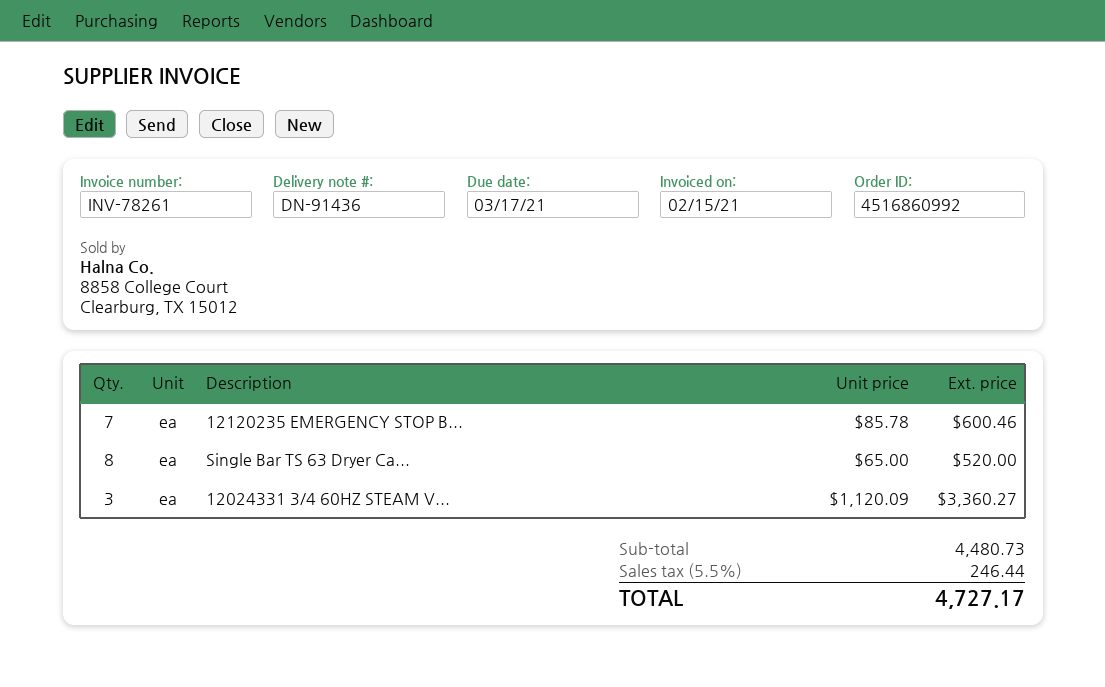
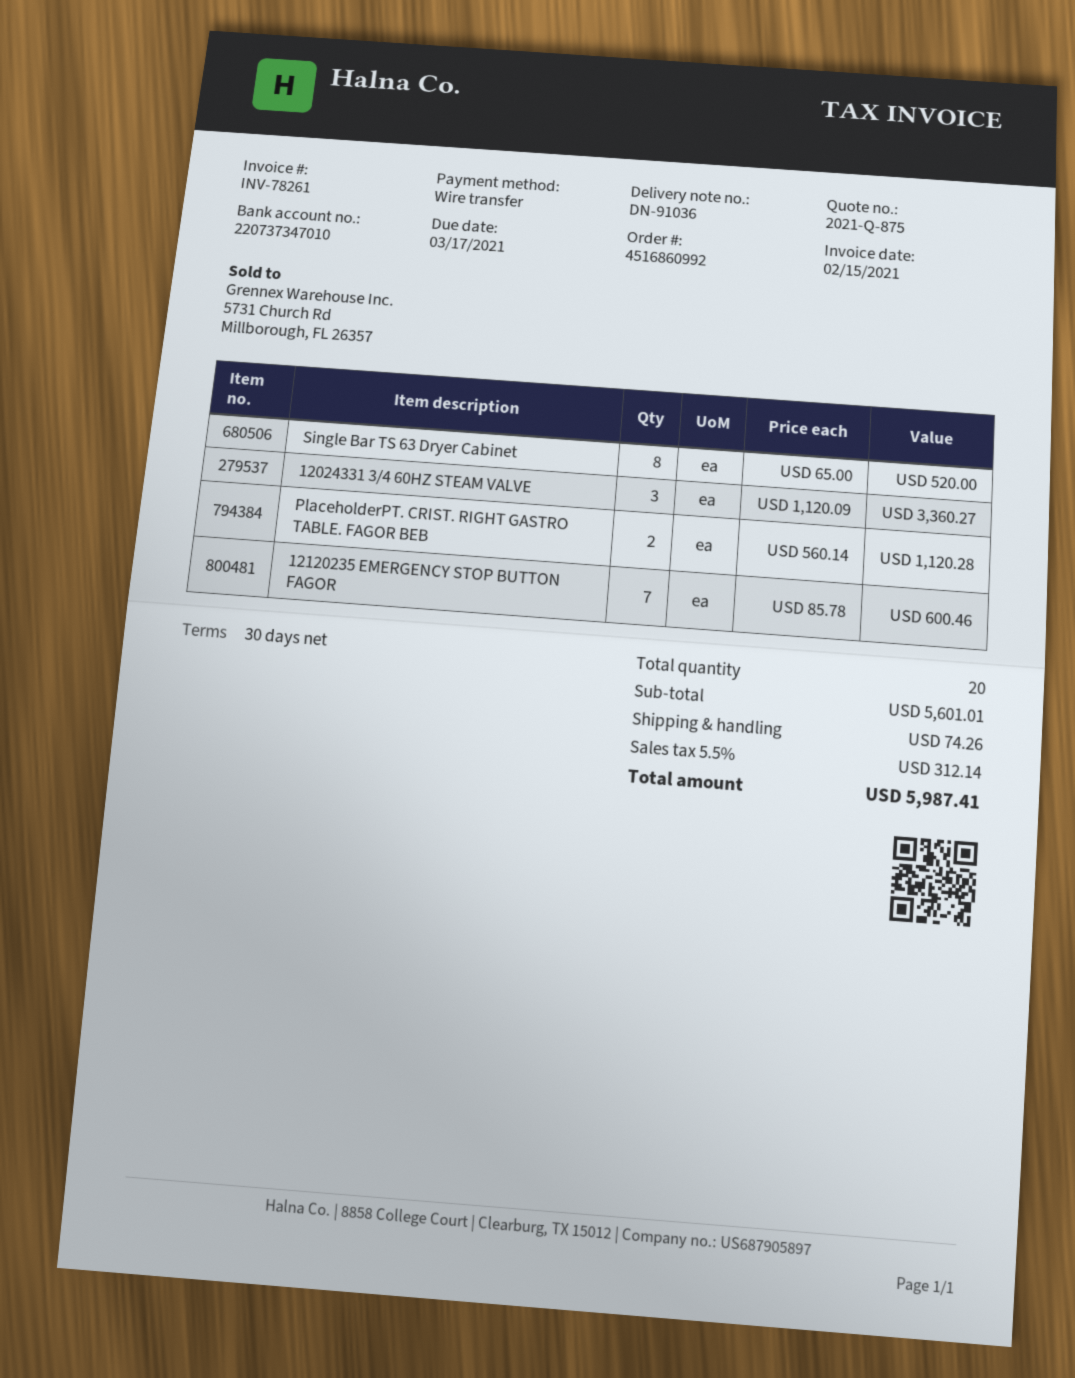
delivery note number: DN-91436 -> DN-91036
PlaceholderPT. CRIST. RIGHT GASTRO TABLE. FAGOR BEB: none -> 2 x 560.14 = 1120.28
subtotal: 4480.73 -> 5601.01
shipping: none -> 74.26
tax: 5.5% = 246.44 -> 5.5% = 312.14
total: 4727.17 -> 5987.41

